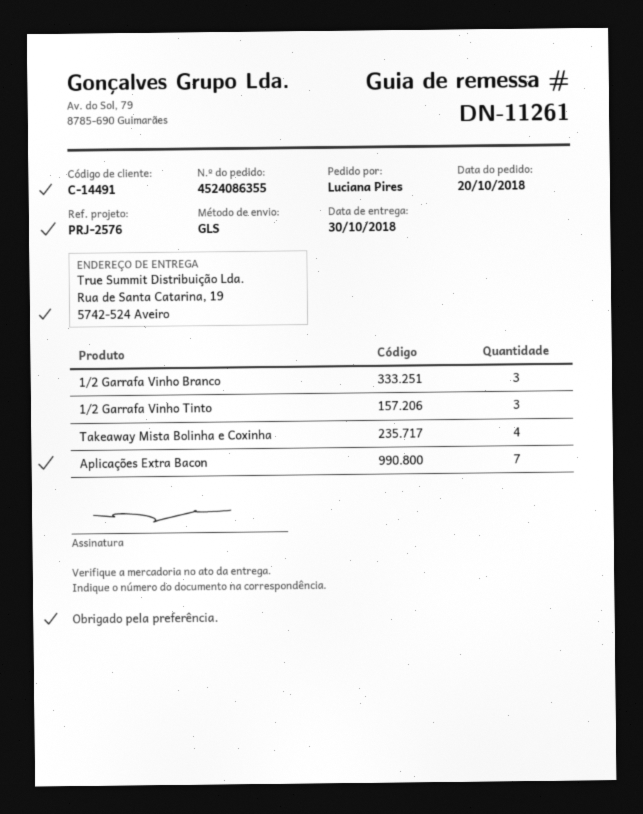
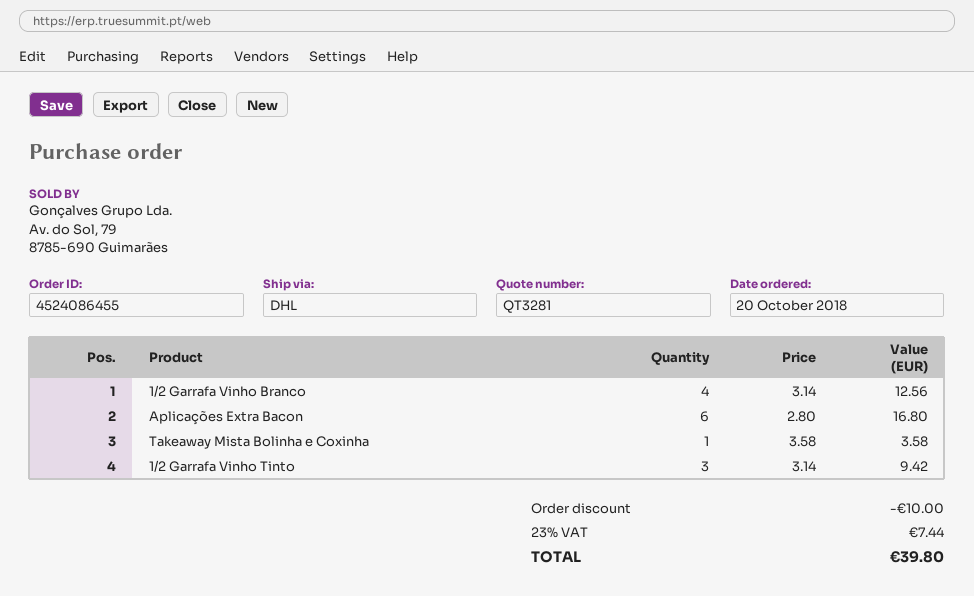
order number: 4524086355 -> 4524086455
shipping method: GLS -> DHL
1/2 Garrafa Vinho Branco: 3 -> 4
Takeaway Mista Bolinha e Coxinha: 4 -> 1
Aplicações Extra Bacon: 7 -> 6

